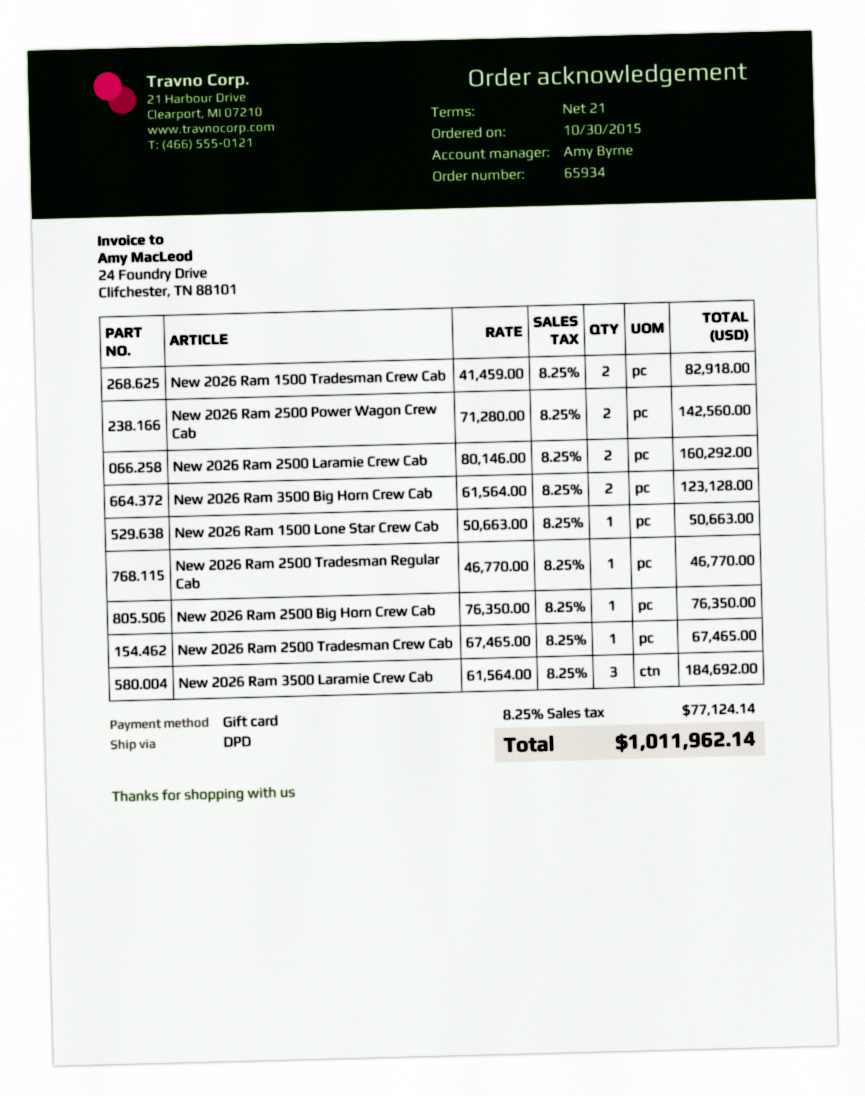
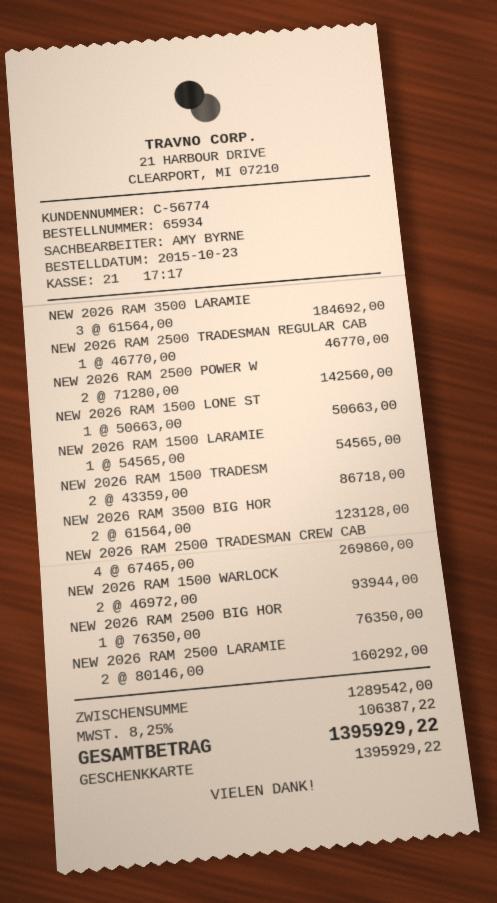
order date: 2015-10-30 -> 2015-10-23
New 2026 Ram 1500 Tradesman Crew Cab: 2 x 41459.00 = 82918.00 -> 2 x 43359.00 = 86718.00
New 2026 Ram 2500 Tradesman Crew Cab: 1 x 67465.00 = 67465.00 -> 4 x 67465.00 = 269860.00
NEW 2026 RAM 1500 LARAMIE: none -> 1 x 54565.00 = 54565.00
NEW 2026 RAM 1500 WARLOCK: none -> 2 x 46972.00 = 93944.00
tax: 8.25% = 77124.14 -> 8.25% = 106387.22
total: 1011962.14 -> 1395929.22

